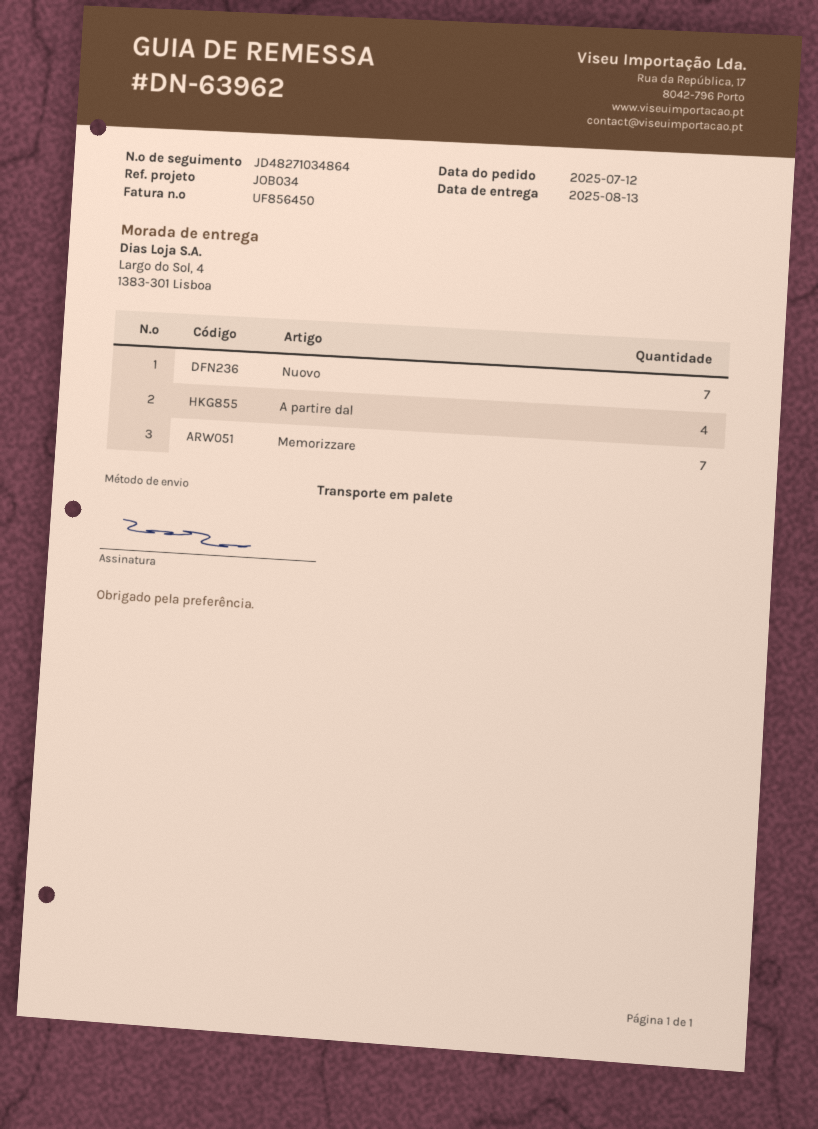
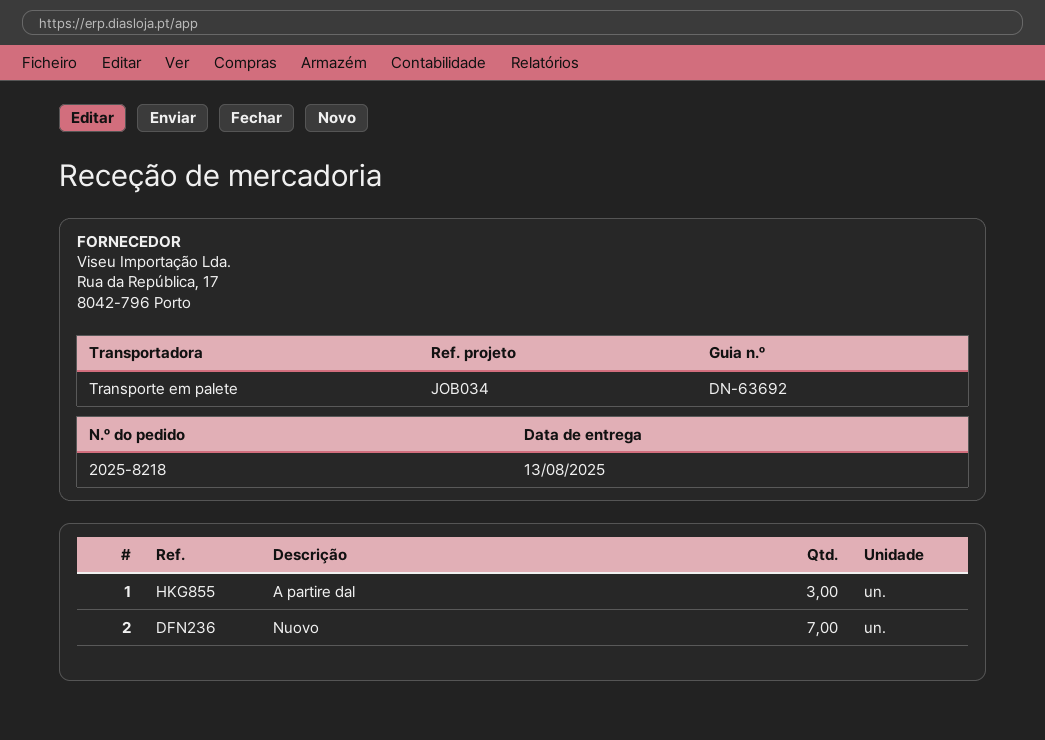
delivery note number: DN-63962 -> DN-63692
A partire dal: 4 -> 3
Memorizzare: 7 -> none

